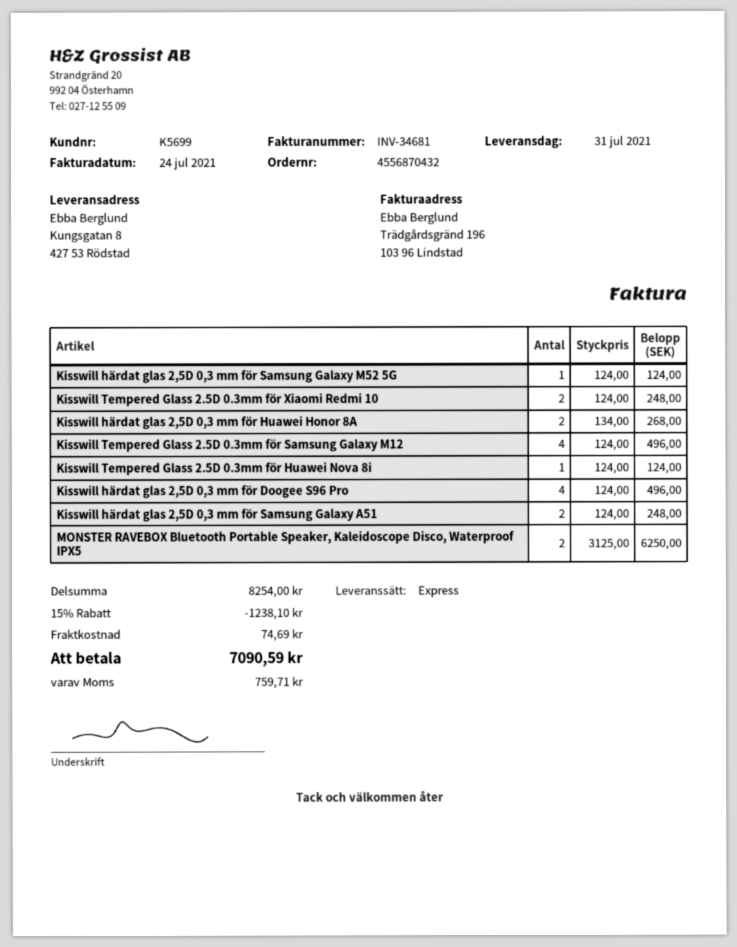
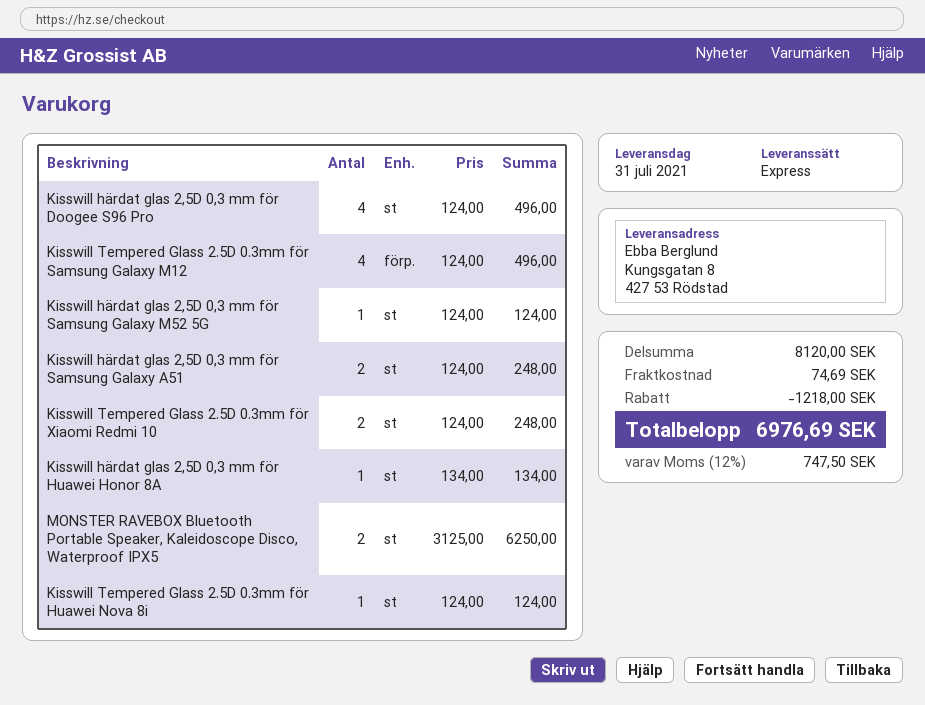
Kisswill härdat glas 2,5D 0,3 mm för Huawei Honor 8A: 2 x 134.00 = 268.00 -> 1 x 134.00 = 134.00
subtotal: 8254.00 -> 8120.00
discount: 1238.10 -> 1218.00
tax: 759.71 -> 747.50
total: 7090.59 -> 6976.69

